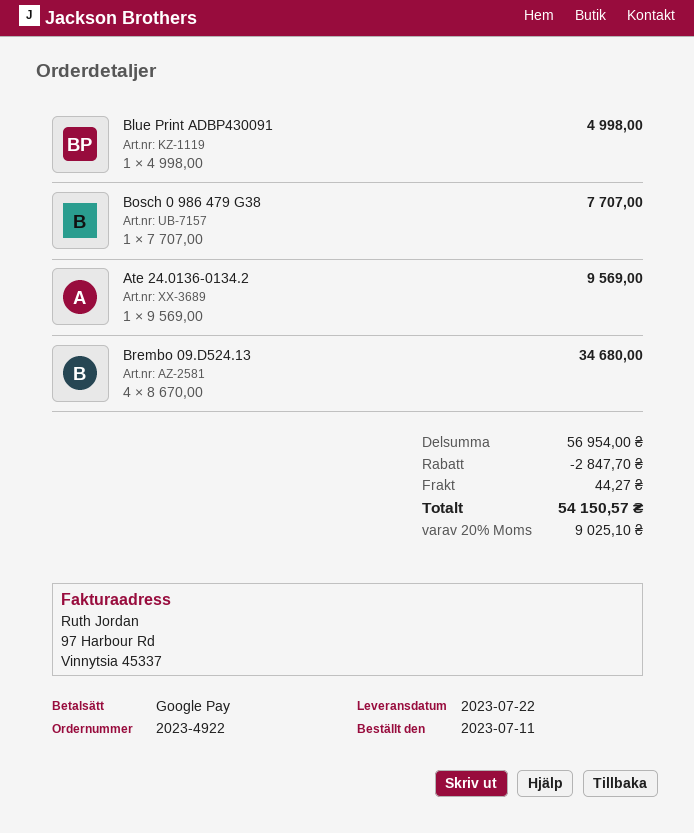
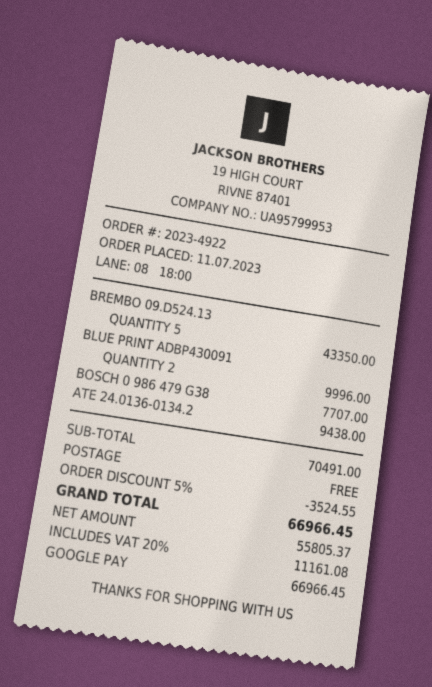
Blue Print ADBP430091: 1 for 4998.00 -> 2 for 9996.00
Ate 24.0136-0134.2: 1 for 9569.00 -> 1 for 9438.00
Brembo 09.D524.13: 4 for 34680.00 -> 5 for 43350.00
subtotal: 56954.00 -> 70491.00
discount: 2847.70 -> 3524.55
shipping: 44.27 -> 0.00
tax: 20% = 9025.10 -> 20% = 11161.08
total: 54150.57 -> 66966.45

